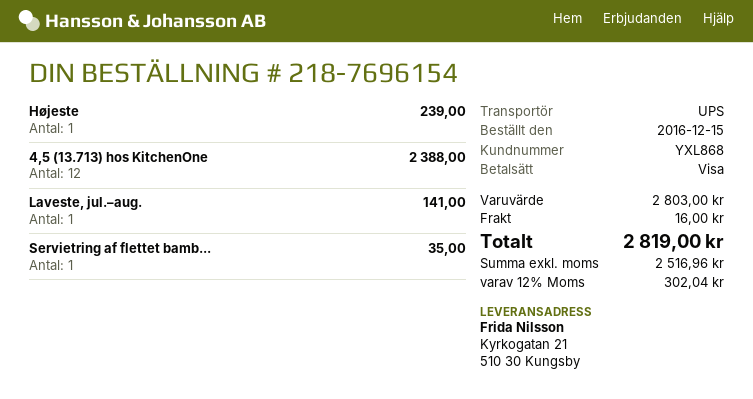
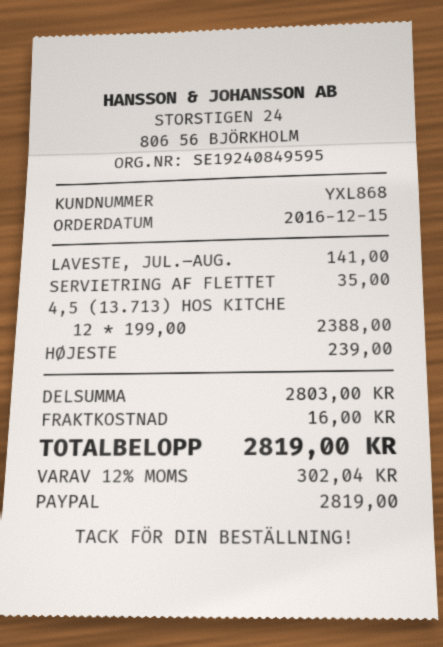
payment method: Visa -> PayPal

